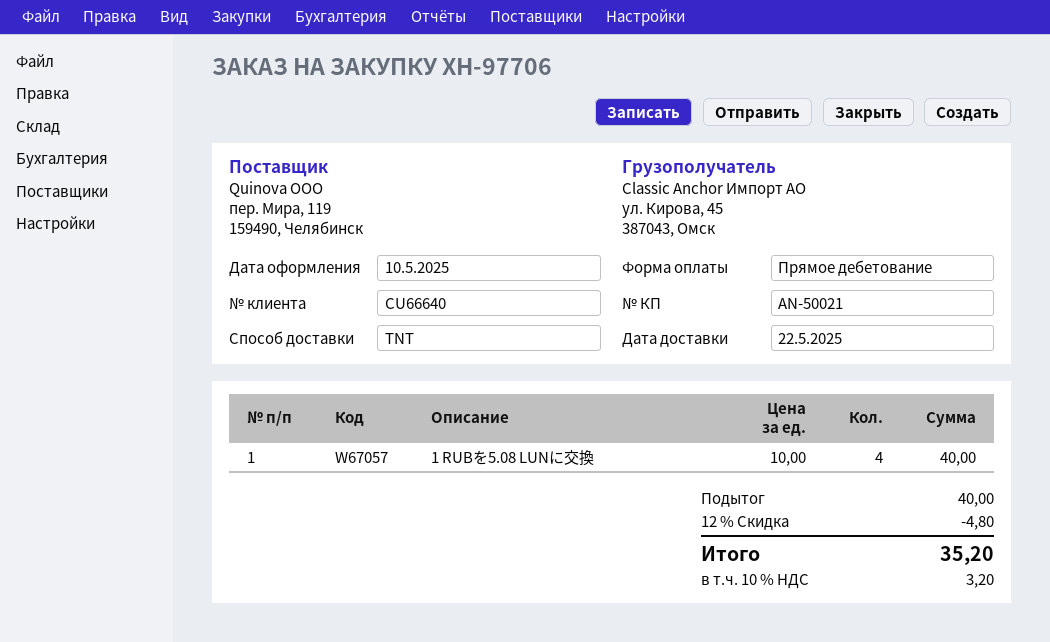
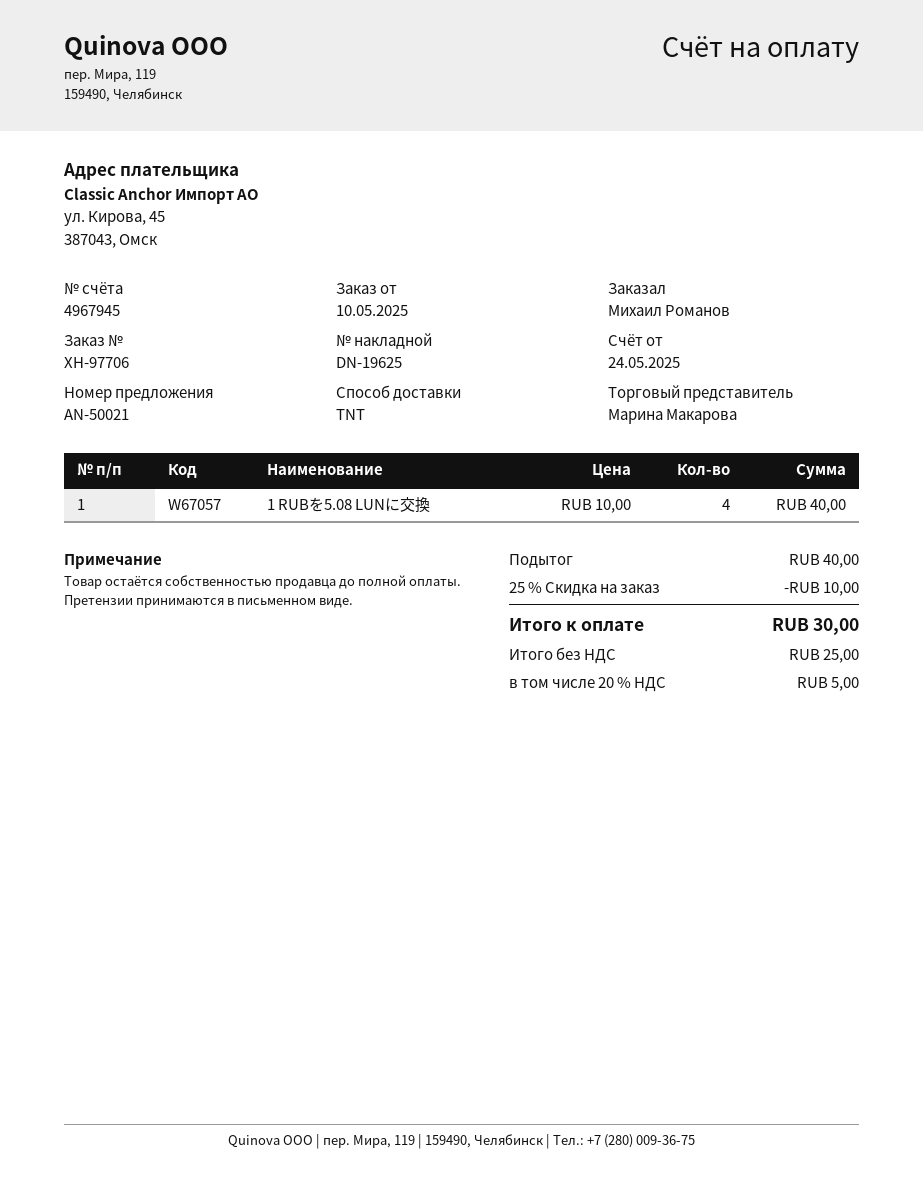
discount: 12% = 4.80 -> 25% = 10.00
tax: 10% = 3.20 -> 20% = 5.00
total: 35.20 -> 30.00

